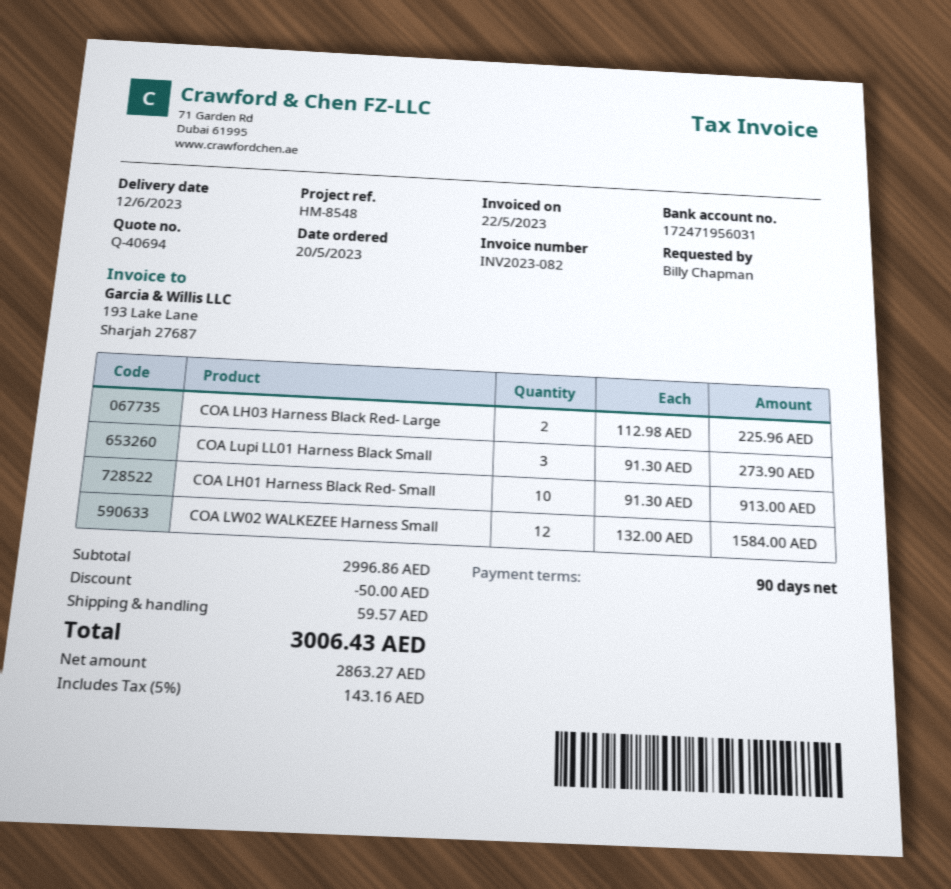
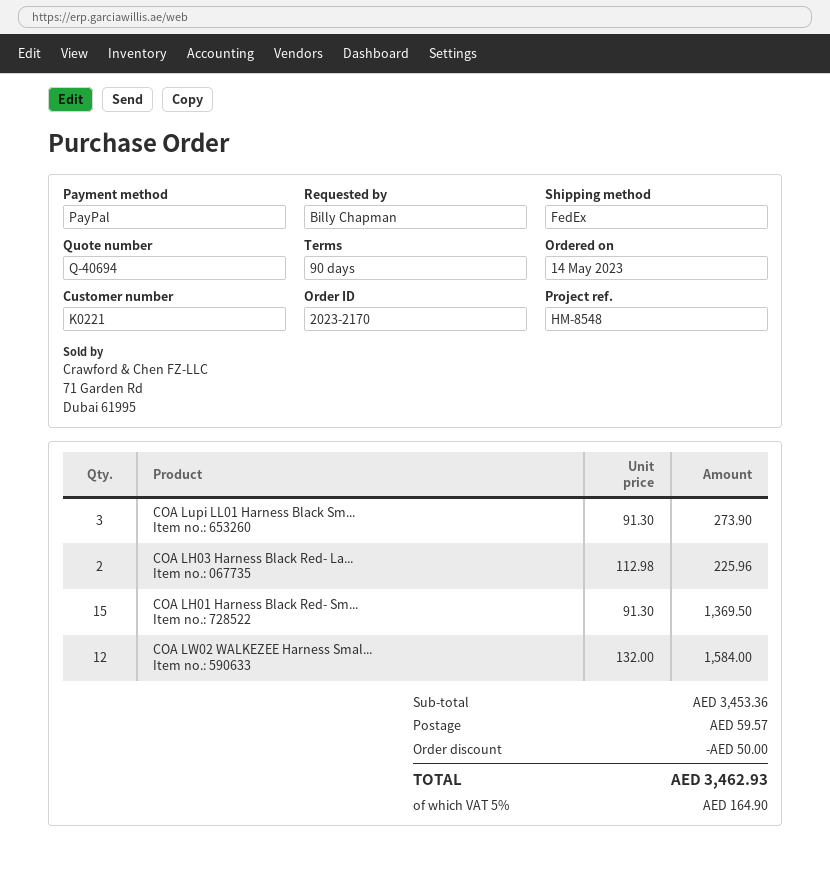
order date: 2023-05-20 -> 2023-05-14
COA LH01 Harness Black Red- Small: 10 x 91.30 = 913.00 -> 15 x 91.30 = 1369.50
subtotal: 2996.86 -> 3453.36
tax: 5% = 143.16 -> 5% = 164.90
total: 3006.43 -> 3462.93

